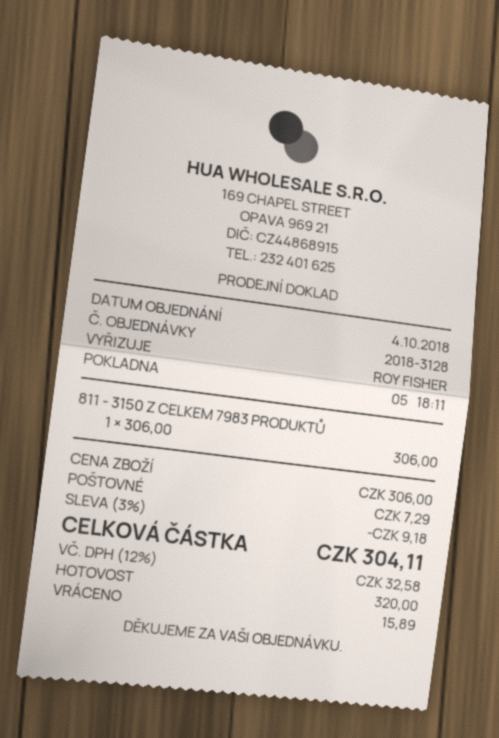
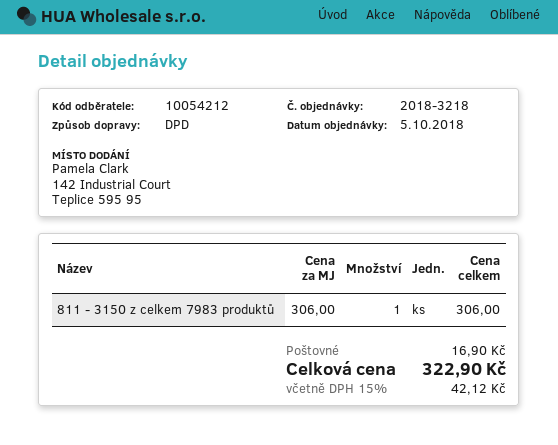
order number: 2018-3128 -> 2018-3218
order date: 2018-10-04 -> 2018-10-05
discount: 3% = 9.18 -> none
shipping: 7.29 -> 16.90
tax: 12% = 32.58 -> 15% = 42.12
total: 304.11 -> 322.90

